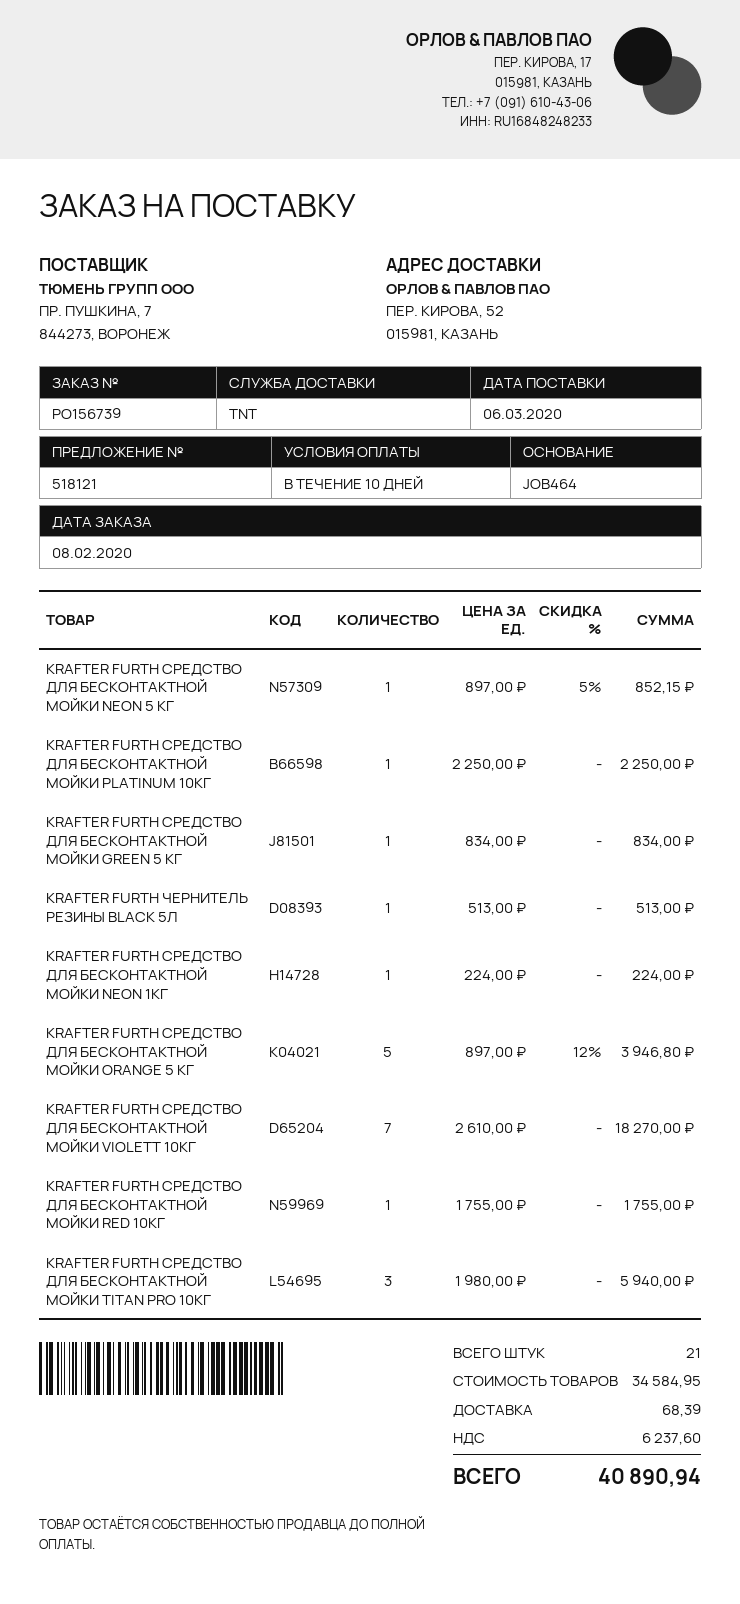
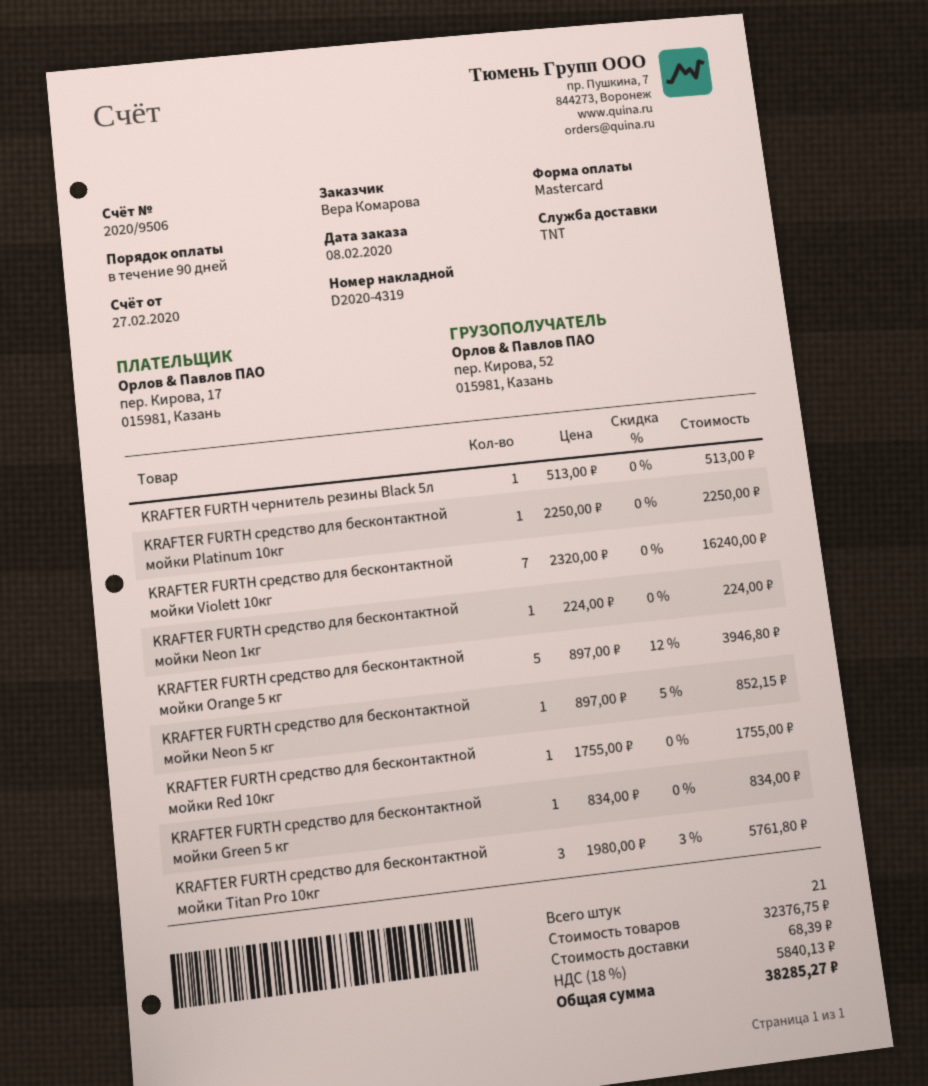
payment terms: 10 days -> 90 days
KRAFTER FURTH CРЕДСТВО ДЛЯ БЕСКОНТАКТНОЙ МОЙКИ VIOLETT 10КГ: 7 x 2610.00 = 18270.00 -> 7 x 2320.00 = 16240.00
KRAFTER FURTH CРЕДСТВО ДЛЯ БЕСКОНТАКТНОЙ МОЙКИ TITAN PRO 10КГ: 3 x 1980.00 = 5940.00 -> 3 x 1980.00 - 3% = 5761.80
subtotal: 34584.95 -> 32376.75
tax: 6237.60 -> 5840.13
total: 40890.94 -> 38285.27

